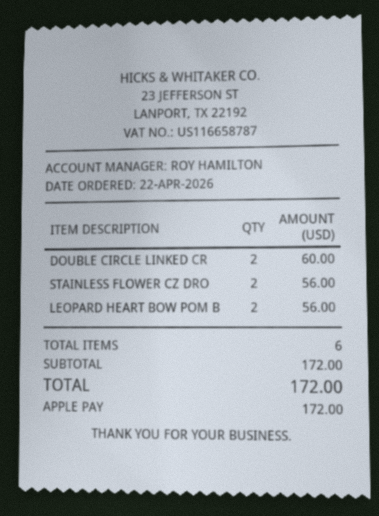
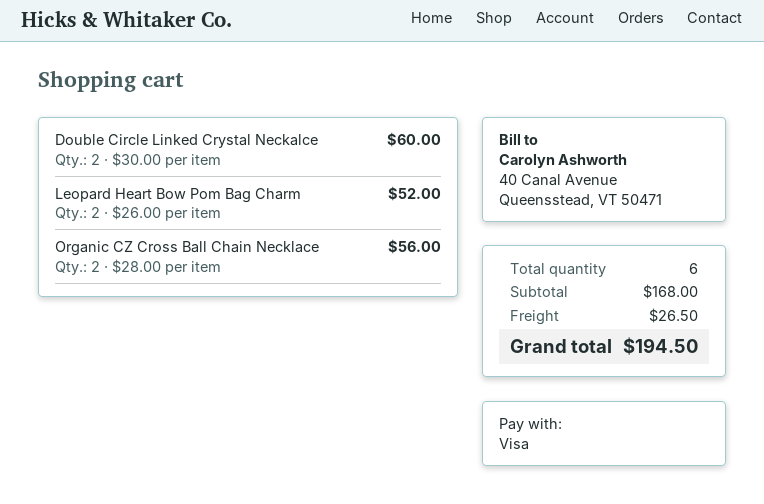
payment method: Apple Pay -> Visa
STAINLESS FLOWER CZ DRO: 2 for 56.00 -> none
LEOPARD HEART BOW POM B: 2 for 56.00 -> 2 for 52.00
Organic CZ Cross Ball Chain Necklace: none -> 2 for 56.00
subtotal: 172.00 -> 168.00
shipping: none -> 26.50
total: 172.00 -> 194.50

